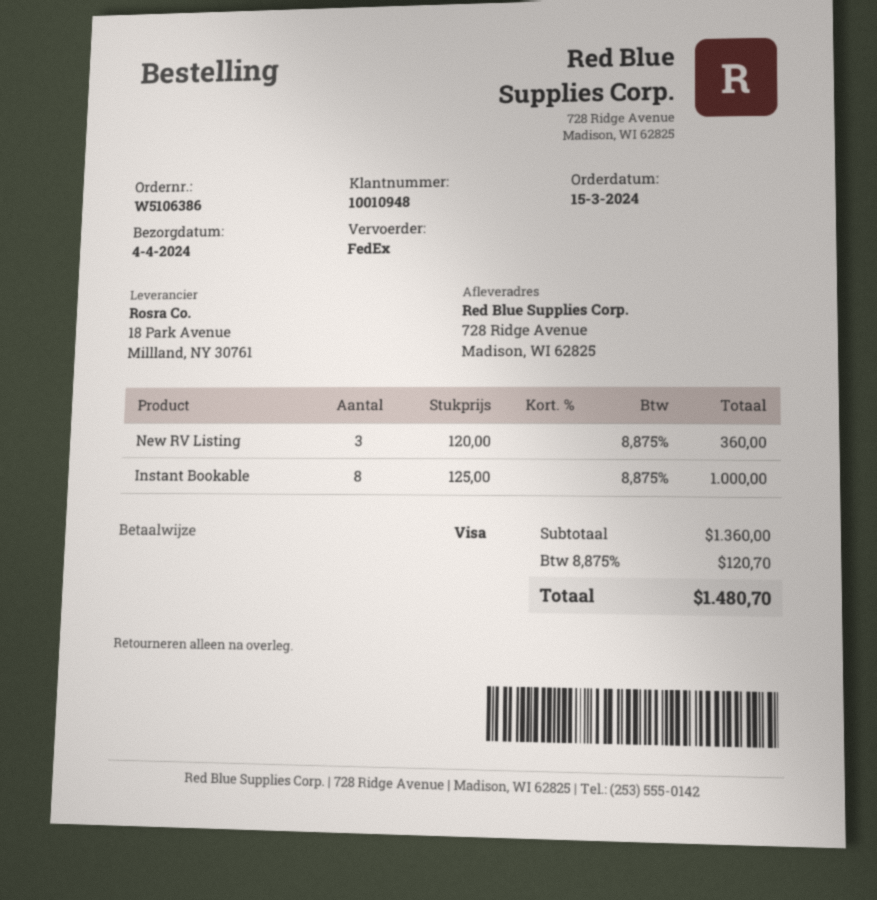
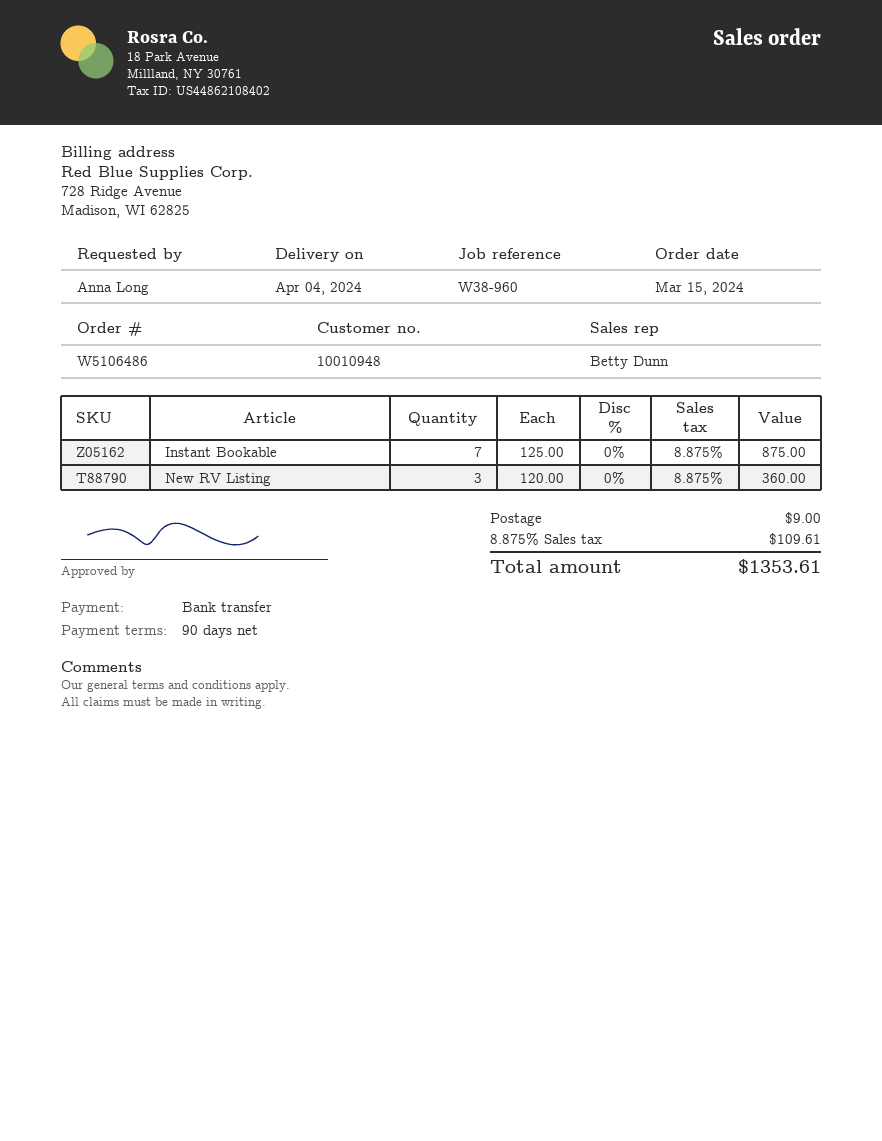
order number: W5106386 -> W5106486
payment method: Visa -> bank transfer
Instant Bookable: 8 x 125.00 = 1000.00 -> 7 x 125.00 = 875.00
shipping: none -> 9.00
tax: 8.875% = 120.70 -> 8.875% = 109.61
total: 1480.70 -> 1353.61

